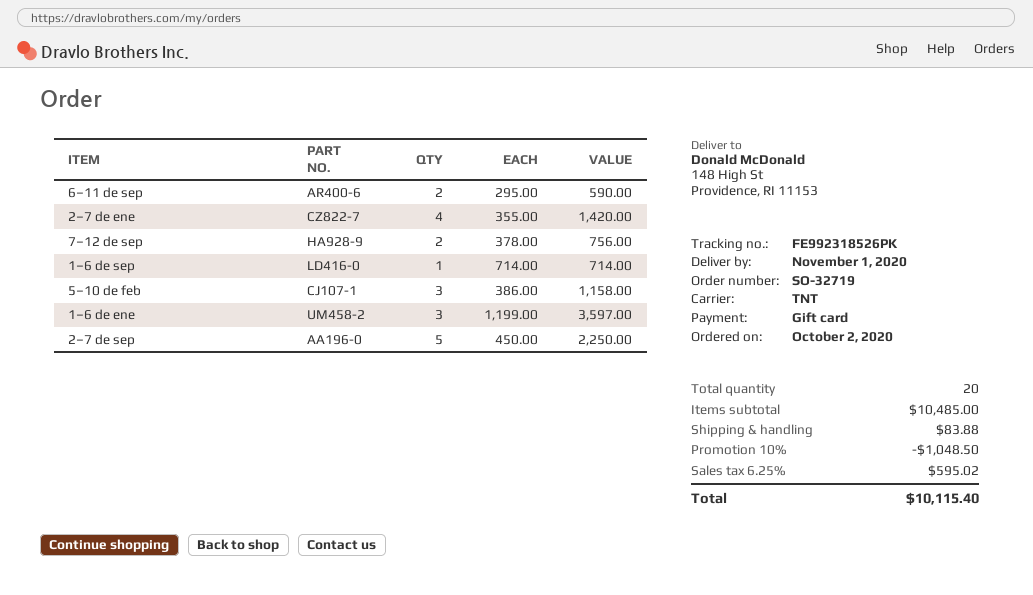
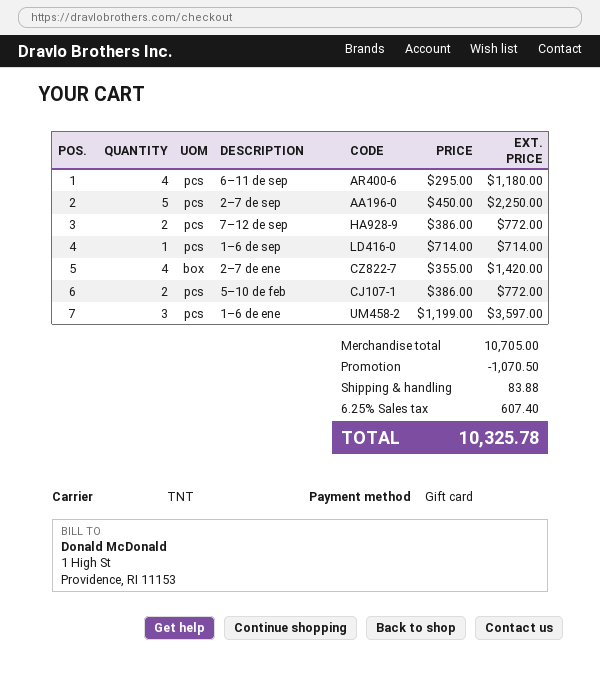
6–11 de sep: 2 x 295.00 = 590.00 -> 4 x 295.00 = 1180.00
7–12 de sep: 2 x 378.00 = 756.00 -> 2 x 386.00 = 772.00
5–10 de feb: 3 x 386.00 = 1158.00 -> 2 x 386.00 = 772.00
subtotal: 10485.00 -> 10705.00
discount: 1048.50 -> 1070.50
tax: 6.25% = 595.02 -> 6.25% = 607.40
total: 10115.40 -> 10325.78

